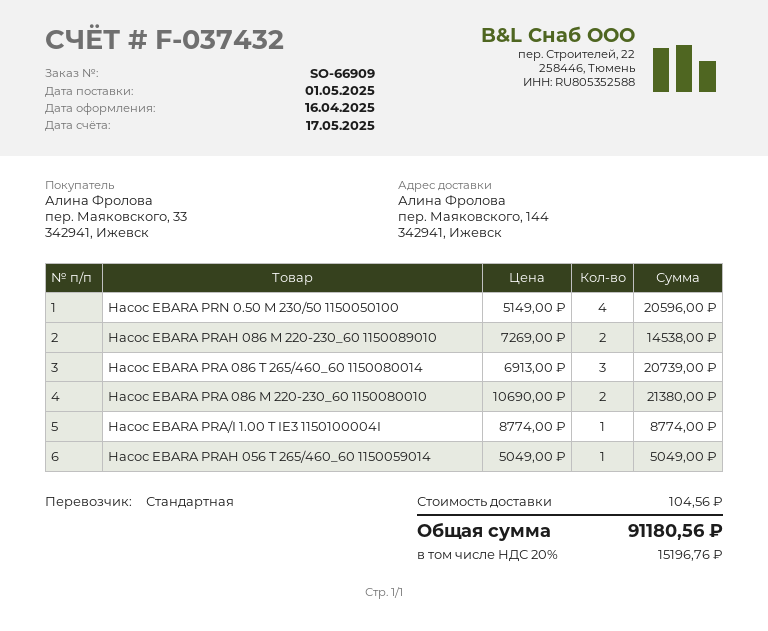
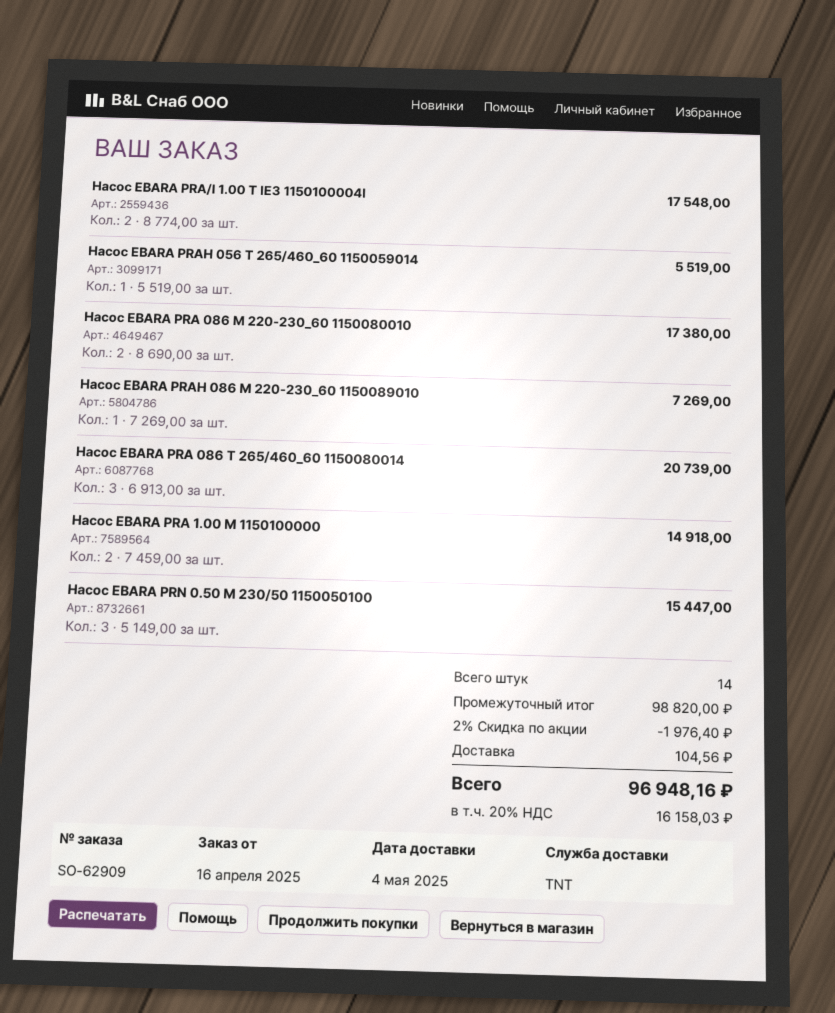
order number: SO-66909 -> SO-62909
delivery date: 2025-05-01 -> 2025-05-04
shipping method: standard -> TNT
Насос EBARA PRN 0.50 M 230/50 1150050100: 4 x 5149.00 = 20596.00 -> 3 x 5149.00 = 15447.00
Насос EBARA PRAH 086 M 220-230_60 1150089010: 2 x 7269.00 = 14538.00 -> 1 x 7269.00 = 7269.00
Насос EBARA PRA 086 M 220-230_60 1150080010: 2 x 10690.00 = 21380.00 -> 2 x 8690.00 = 17380.00
Насос EBARA PRA/I 1.00 T IE3 1150100004I: 1 x 8774.00 = 8774.00 -> 2 x 8774.00 = 17548.00
Насос EBARA PRAH 056 T 265/460_60 1150059014: 1 x 5049.00 = 5049.00 -> 1 x 5519.00 = 5519.00
Насос EBARA PRA 1.00 M 1150100000: none -> 2 x 7459.00 = 14918.00
discount: none -> 2% = 1976.40
tax: 20% = 15196.76 -> 20% = 16158.03
total: 91180.56 -> 96948.16

